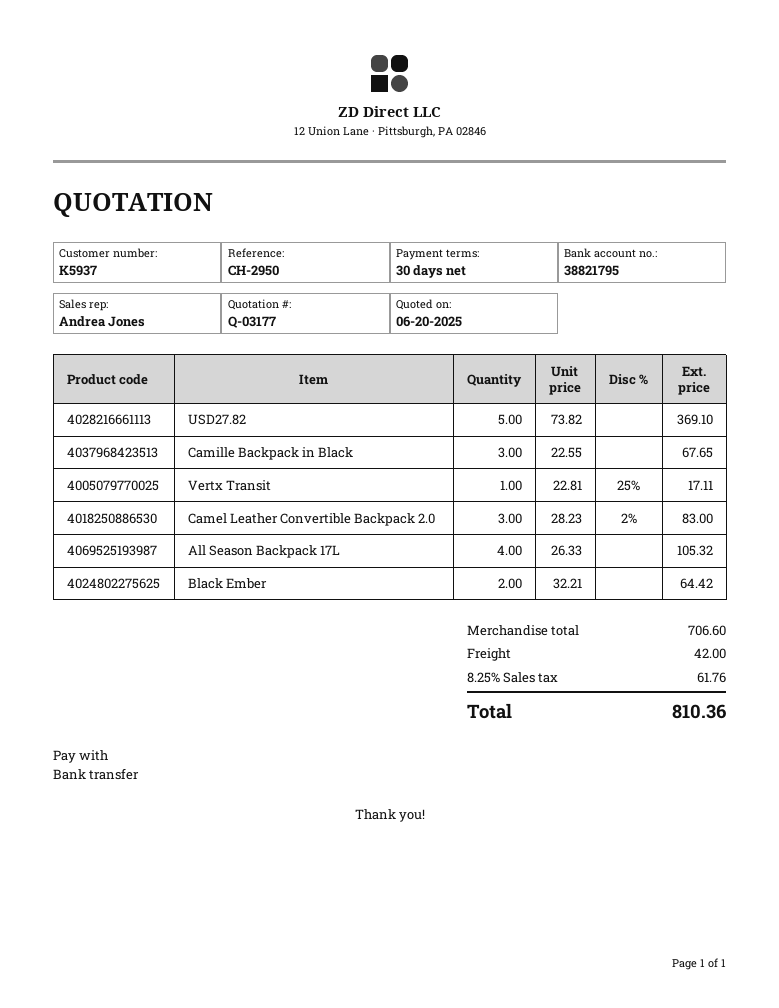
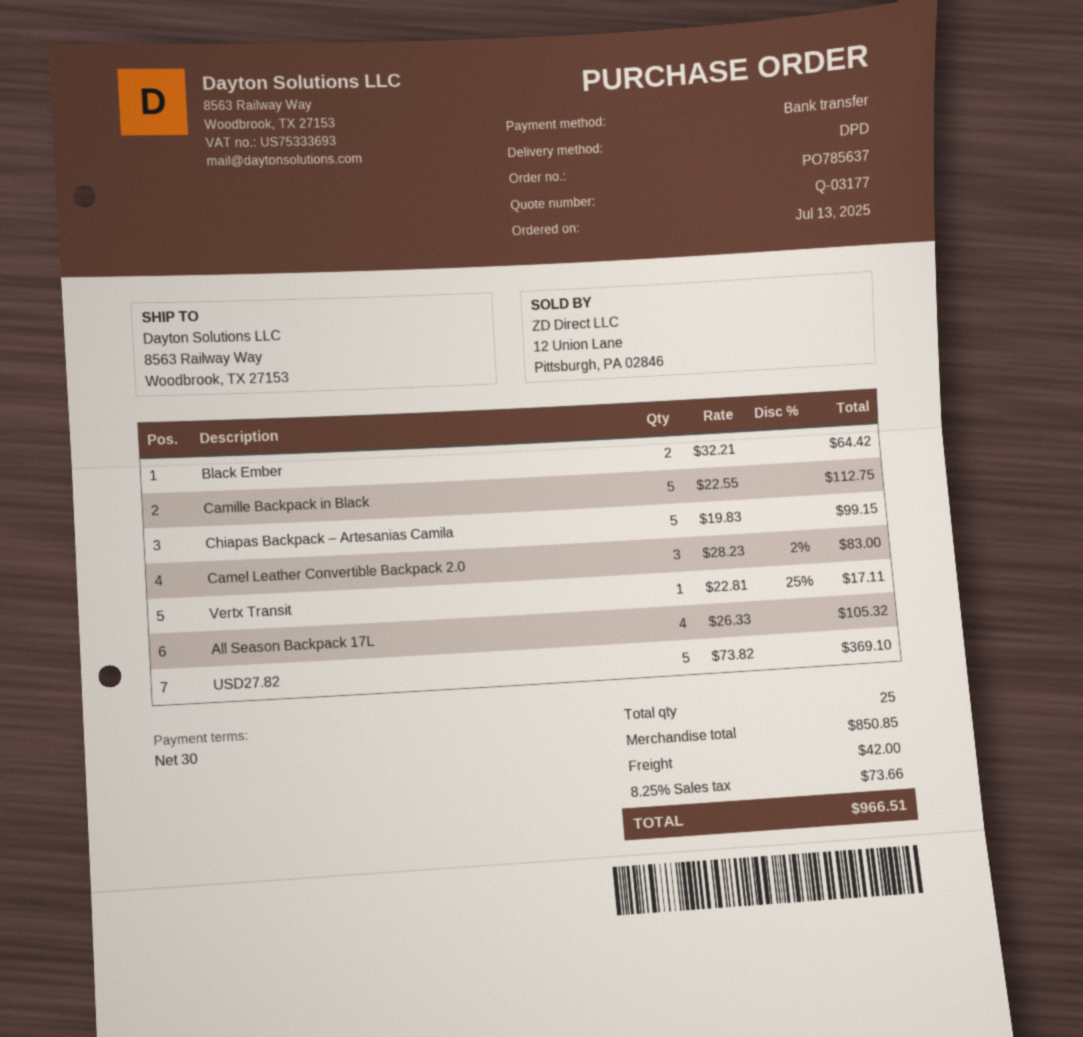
Camille Backpack in Black: 3 x 22.55 = 67.65 -> 5 x 22.55 = 112.75
Chiapas Backpack – Artesanias Camila: none -> 5 x 19.83 = 99.15
subtotal: 706.60 -> 850.85
tax: 8.25% = 61.76 -> 8.25% = 73.66
total: 810.36 -> 966.51

